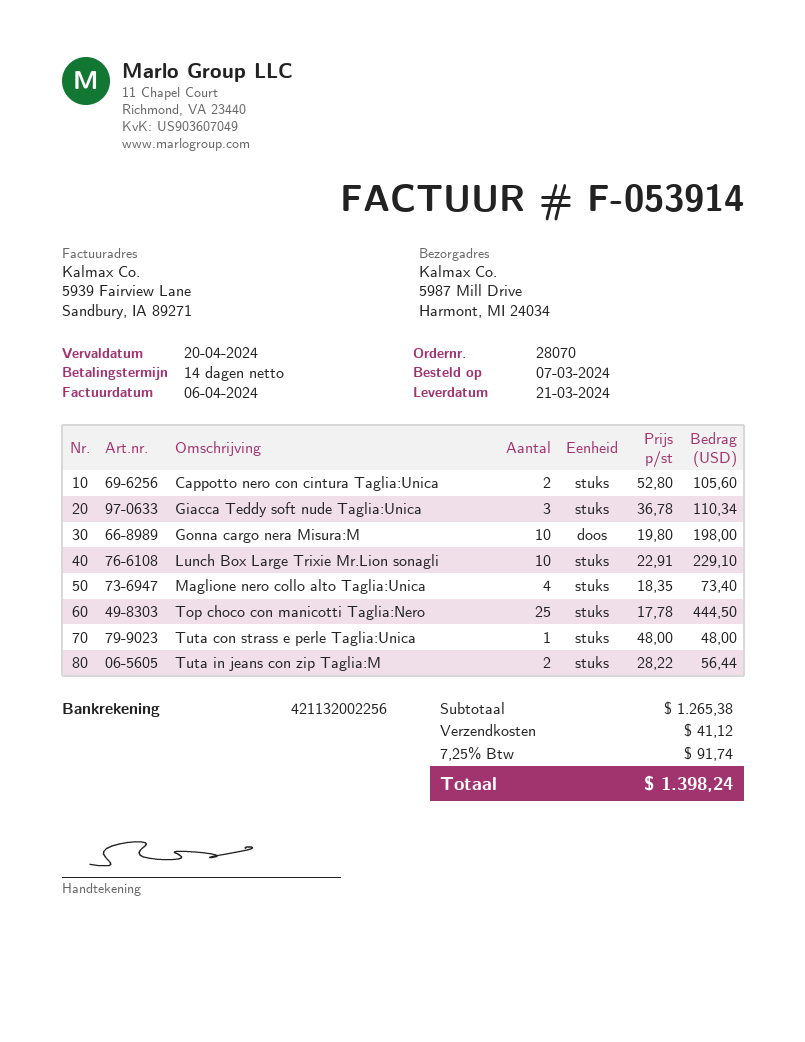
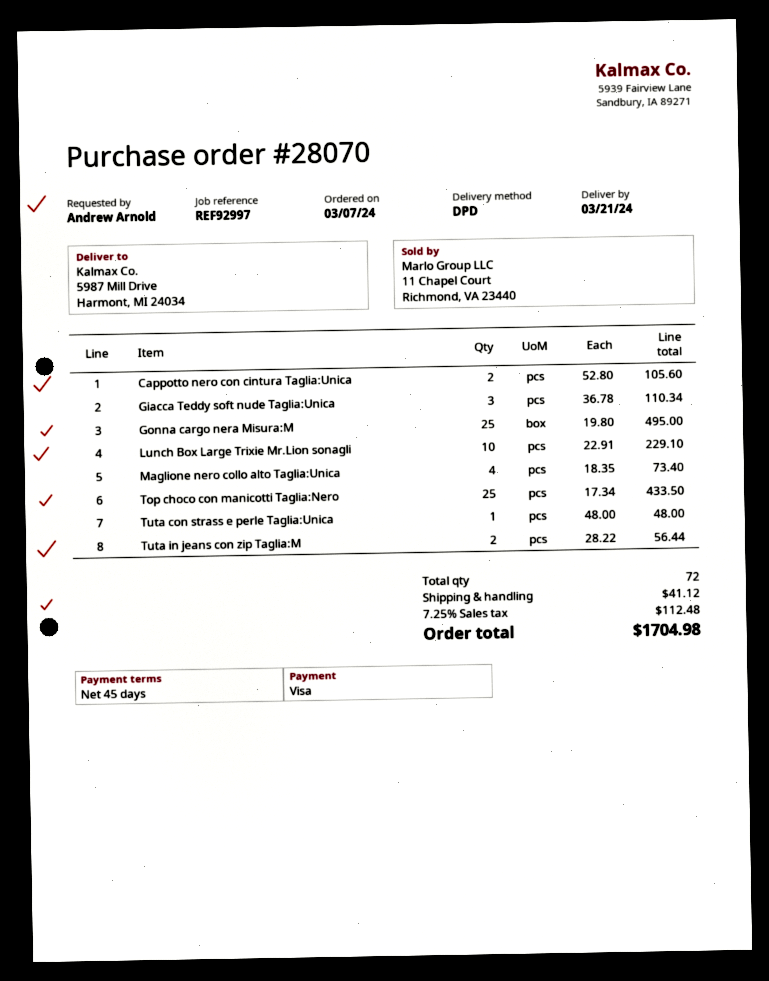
payment terms: 14 days -> 45 days
Gonna cargo nera Misura:M: 10 x 19.80 = 198.00 -> 25 x 19.80 = 495.00
Top choco con manicotti Taglia:Nero: 25 x 17.78 = 444.50 -> 25 x 17.34 = 433.50
tax: 7.25% = 91.74 -> 7.25% = 112.48
total: 1398.24 -> 1704.98

